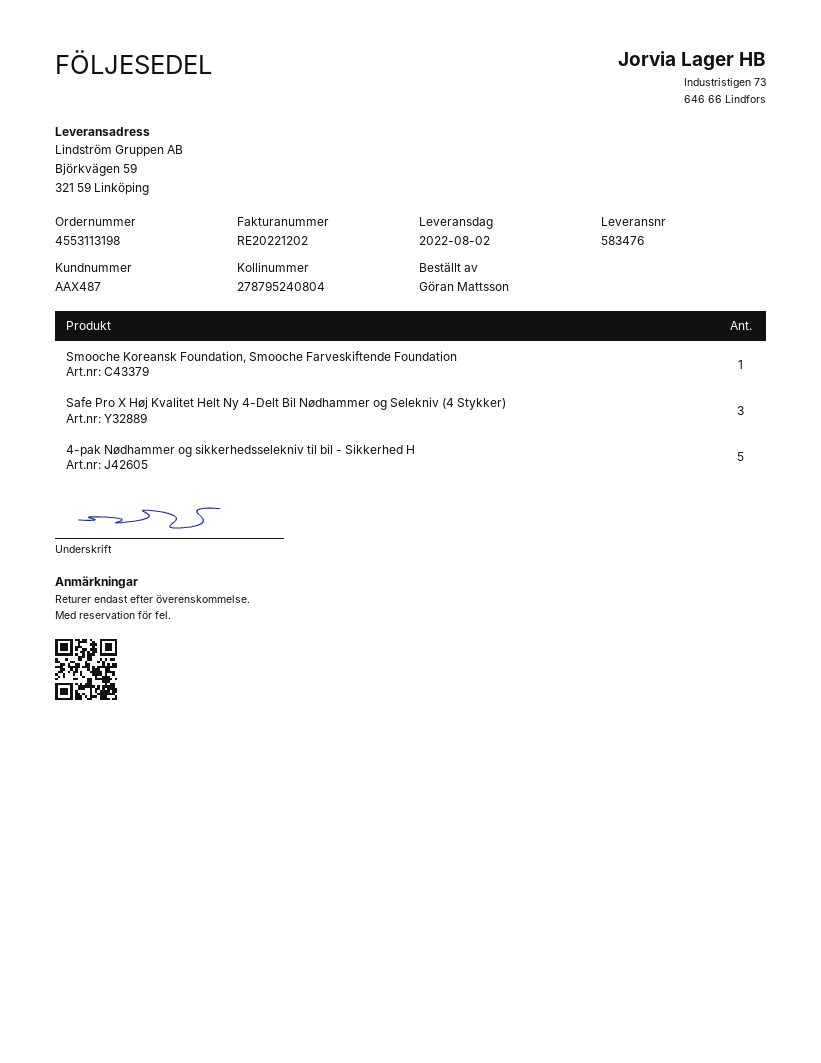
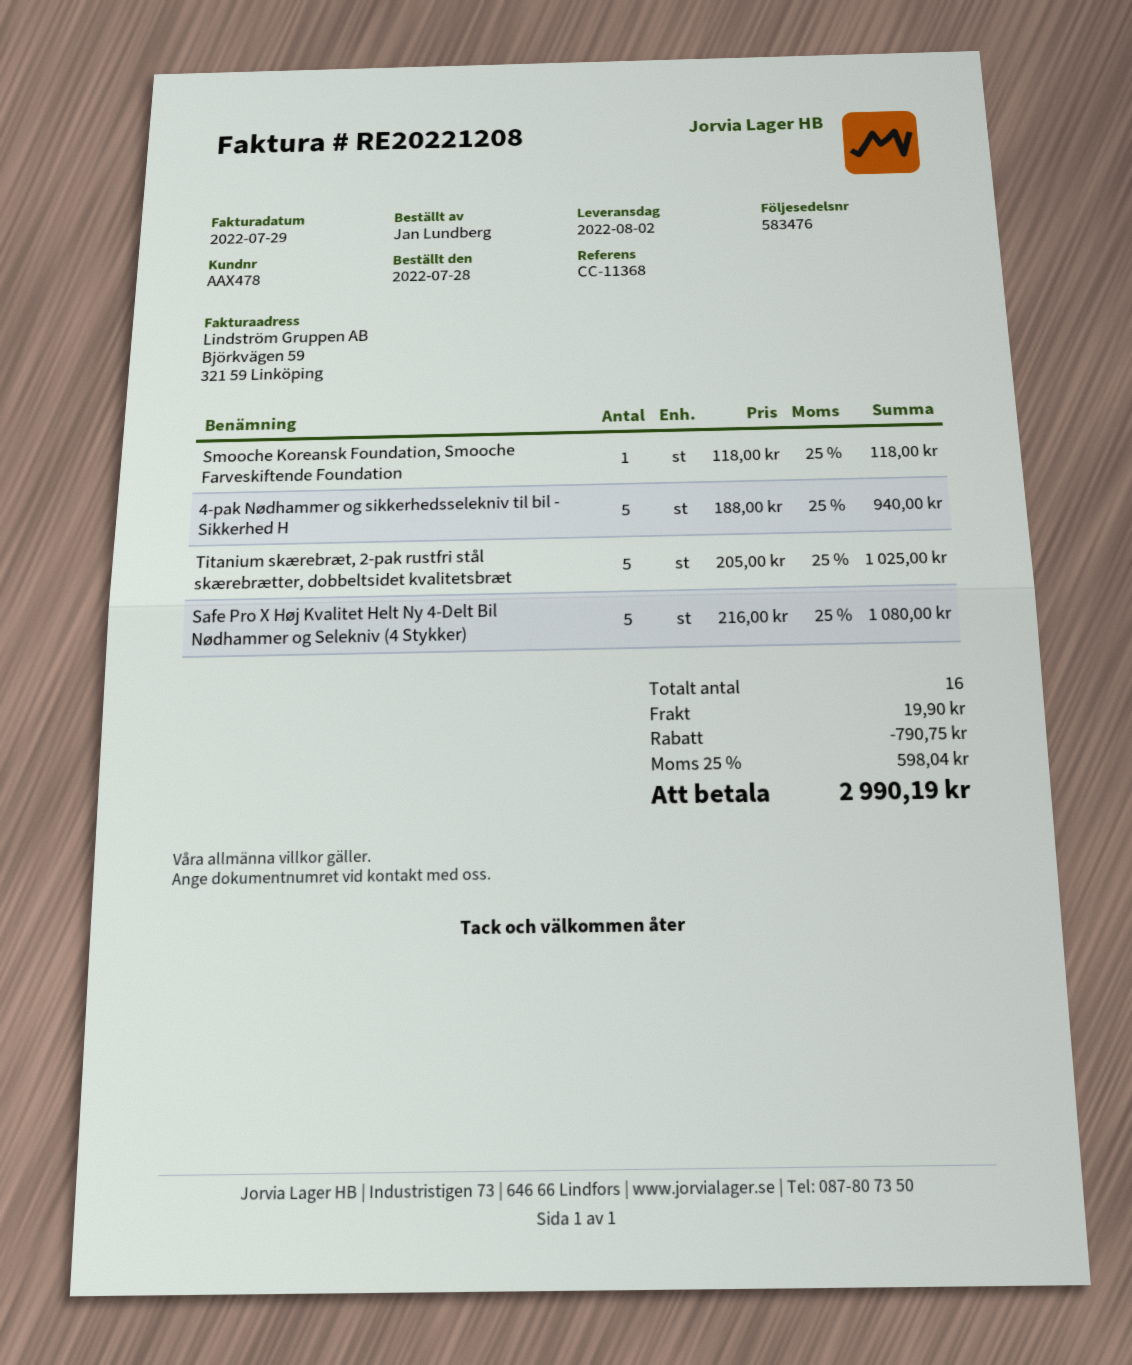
invoice number: RE20221202 -> RE20221208
customer number: AAX487 -> AAX478
ordered by: Göran Mattsson -> Jan Lundberg
Safe Pro X Høj Kvalitet Helt Ny 4-Delt Bil Nødhammer og Selekniv (4 Stykker): 3 -> 5
Titanium skærebræt, 2-pak rustfri stål skærebrætter, dobbeltsidet kvalitetsbræt: none -> 5

